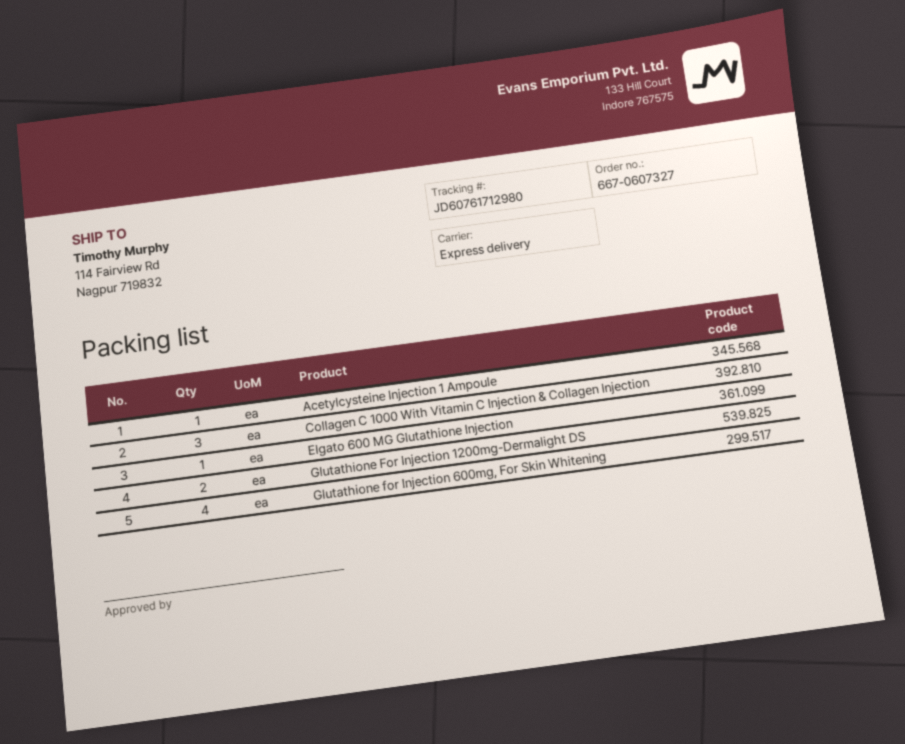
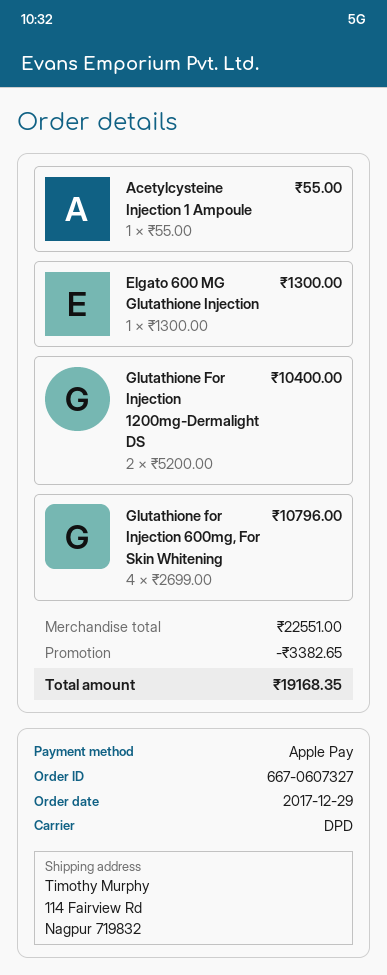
shipping method: express -> DPD
Collagen C 1000 With Vitamin C Injection & Collagen Injection: 3 -> none

